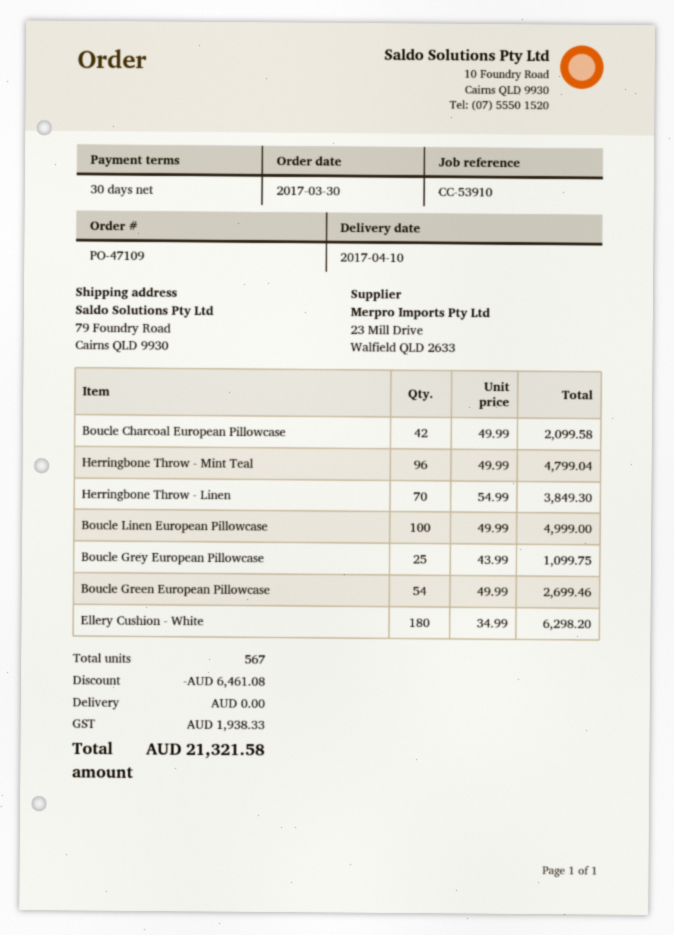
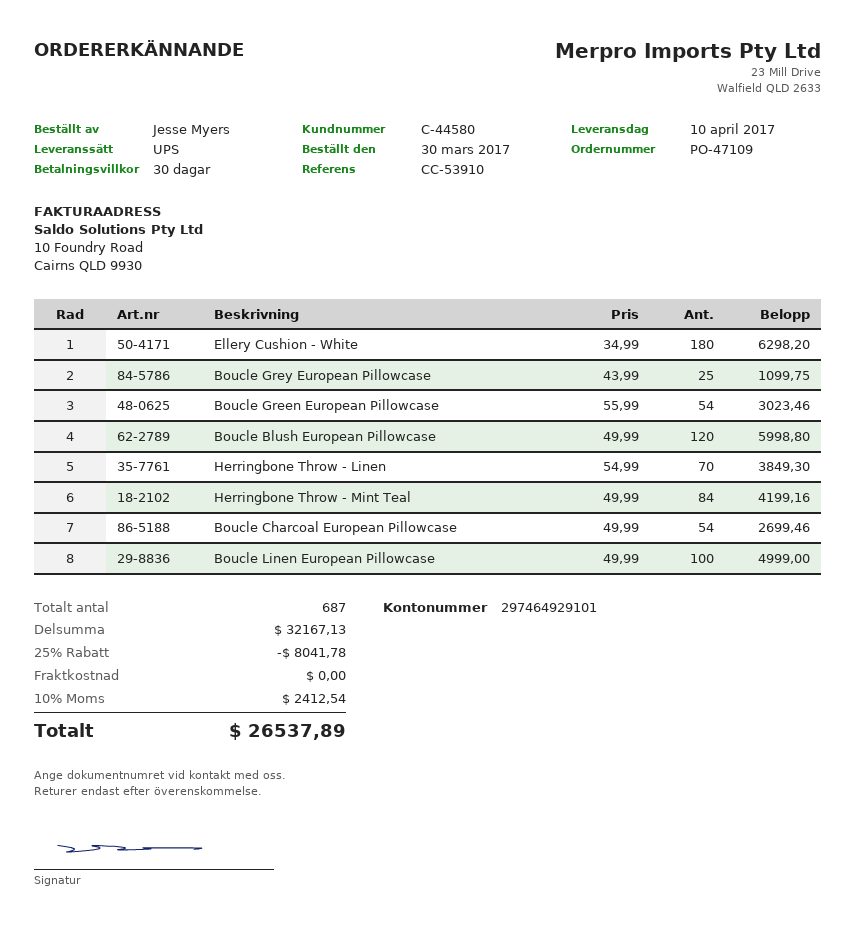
Boucle Charcoal European Pillowcase: 42 x 49.99 = 2099.58 -> 54 x 49.99 = 2699.46
Herringbone Throw - Mint Teal: 96 x 49.99 = 4799.04 -> 84 x 49.99 = 4199.16
Boucle Green European Pillowcase: 54 x 49.99 = 2699.46 -> 54 x 55.99 = 3023.46
Boucle Blush European Pillowcase: none -> 120 x 49.99 = 5998.80
total quantity: 567 -> 687
discount: 6461.08 -> 8041.78
tax: 1938.33 -> 2412.54
total: 21321.58 -> 26537.89

